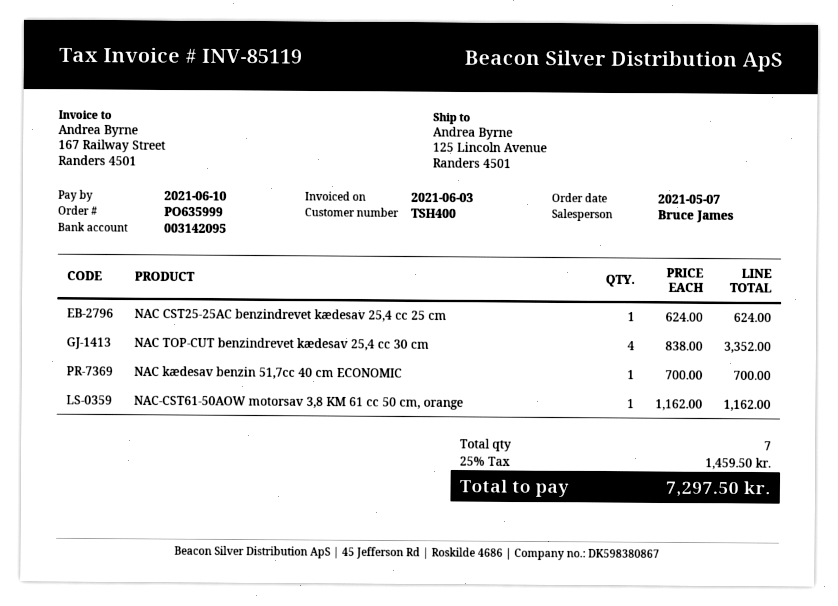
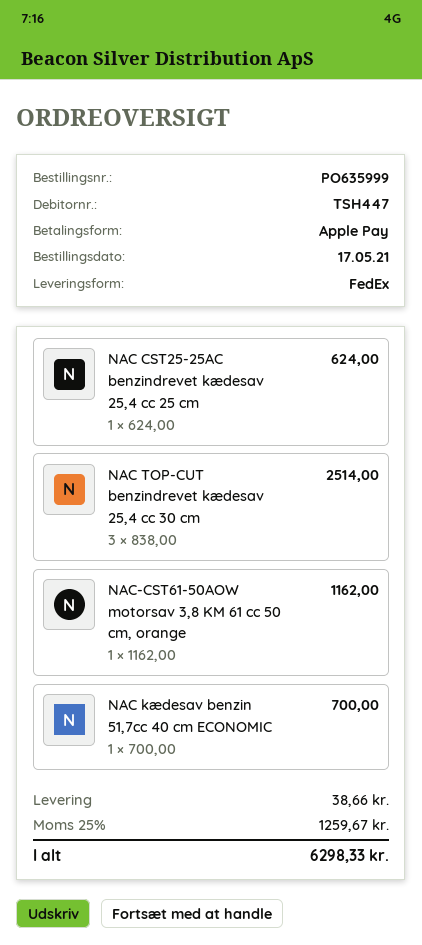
order date: 2021-05-07 -> 2021-05-17
customer number: TSH400 -> TSH447
NAC TOP-CUT benzindrevet kædesav 25,4 cc 30 cm: 4 x 838.00 = 3352.00 -> 3 x 838.00 = 2514.00
shipping: none -> 38.66
tax: 25% = 1459.50 -> 25% = 1259.67
total: 7297.50 -> 6298.33

